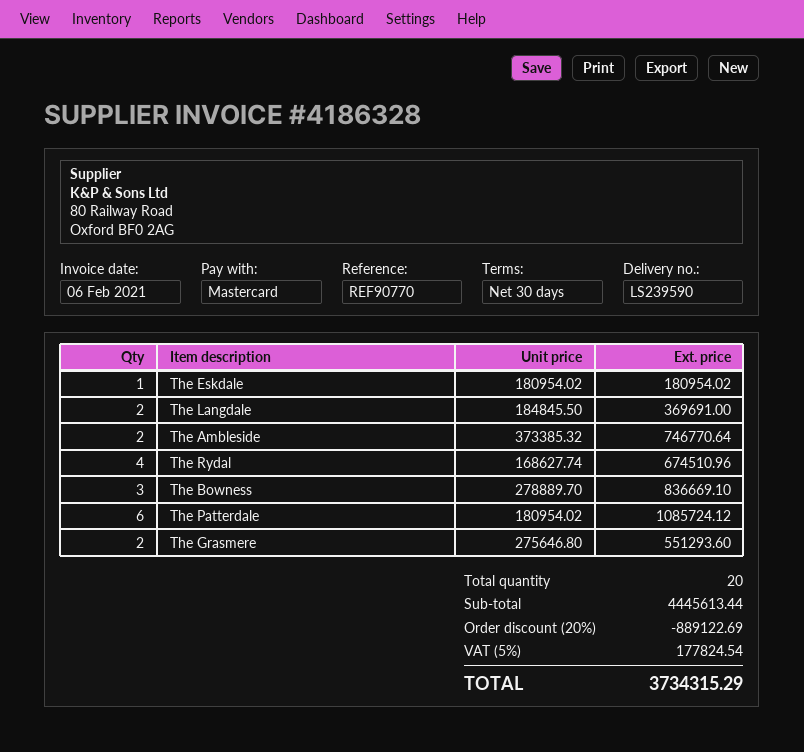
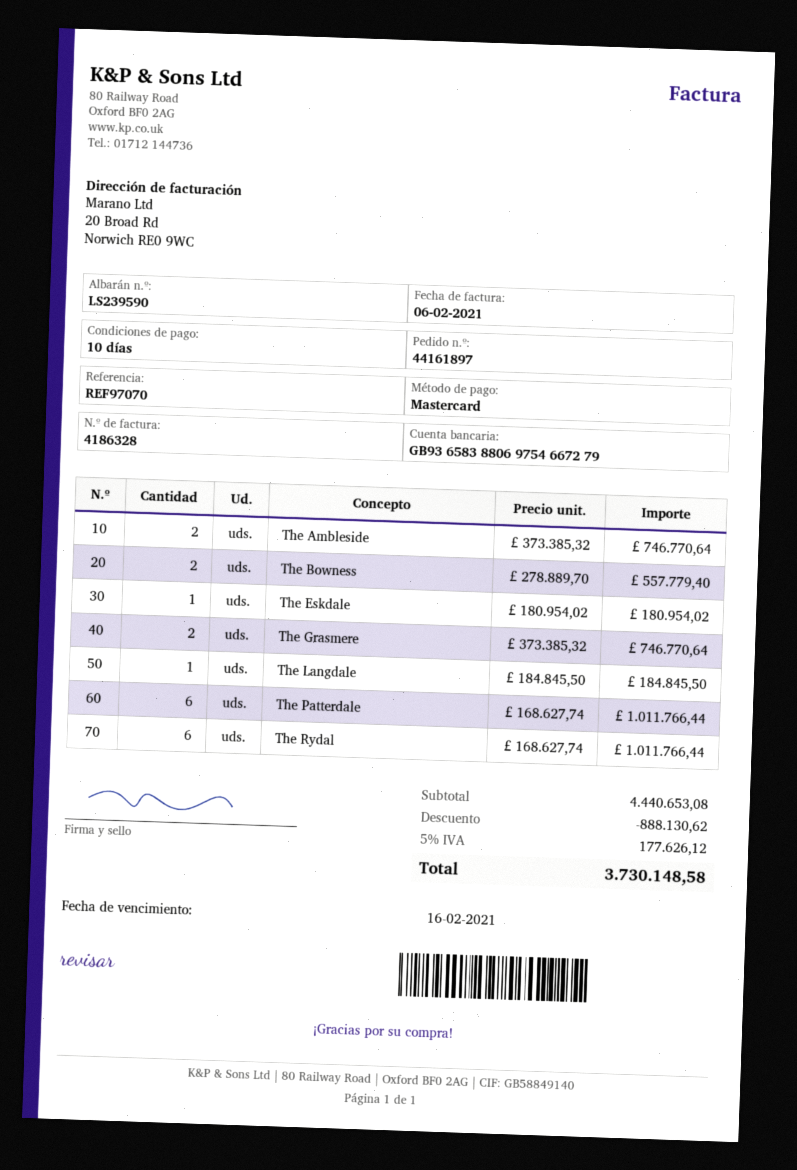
payment terms: 30 days -> 10 days
reference: REF90770 -> REF97070
The Langdale: 2 x 184845.50 = 369691.00 -> 1 x 184845.50 = 184845.50
The Rydal: 4 x 168627.74 = 674510.96 -> 6 x 168627.74 = 1011766.44
The Bowness: 3 x 278889.70 = 836669.10 -> 2 x 278889.70 = 557779.40
The Patterdale: 6 x 180954.02 = 1085724.12 -> 6 x 168627.74 = 1011766.44
The Grasmere: 2 x 275646.80 = 551293.60 -> 2 x 373385.32 = 746770.64
subtotal: 4445613.44 -> 4440653.08
discount: 889122.69 -> 888130.62
tax: 5% = 177824.54 -> 5% = 177626.12
total: 3734315.29 -> 3730148.58

